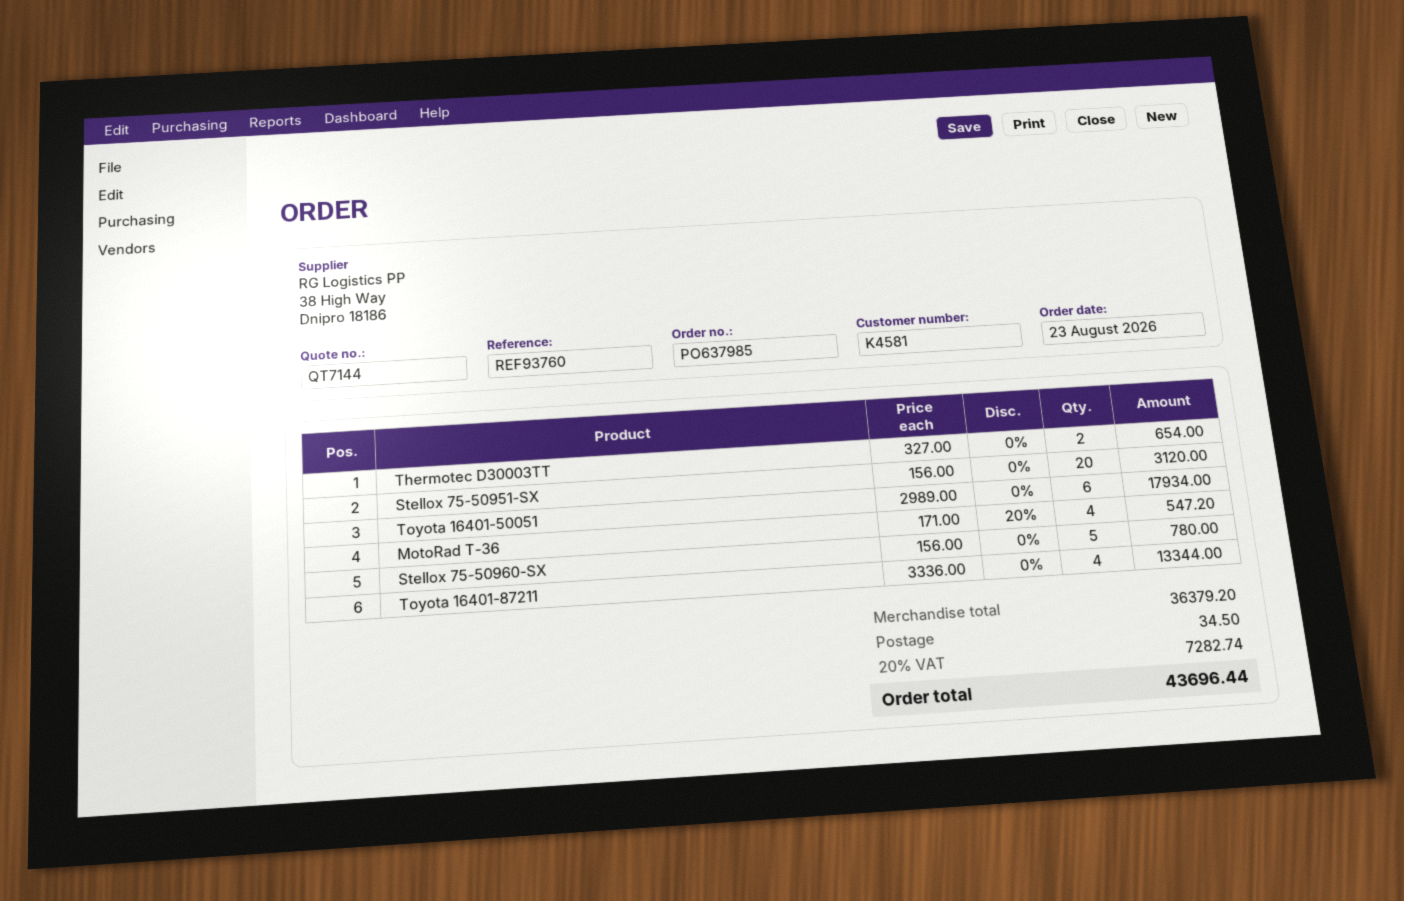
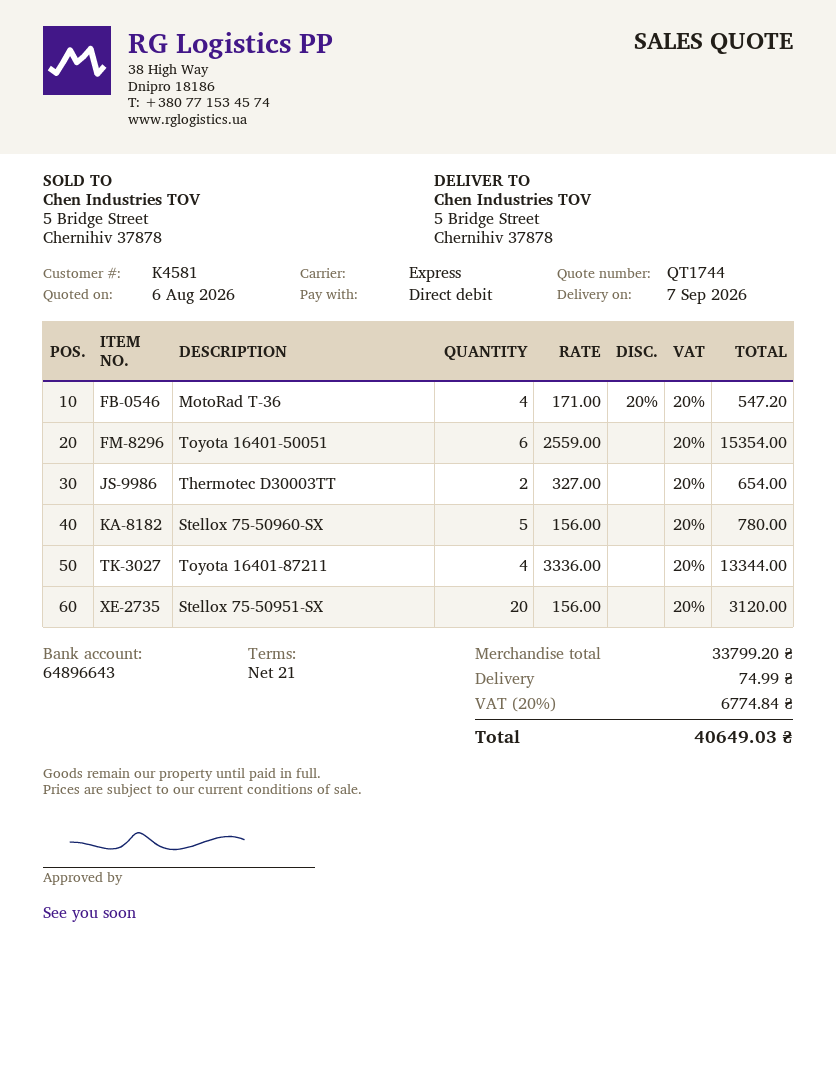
quote number: QT7144 -> QT1744
Toyota 16401-50051: 6 x 2989.00 = 17934.00 -> 6 x 2559.00 = 15354.00
subtotal: 36379.20 -> 33799.20
shipping: 34.50 -> 74.99
tax: 20% = 7282.74 -> 20% = 6774.84
total: 43696.44 -> 40649.03

